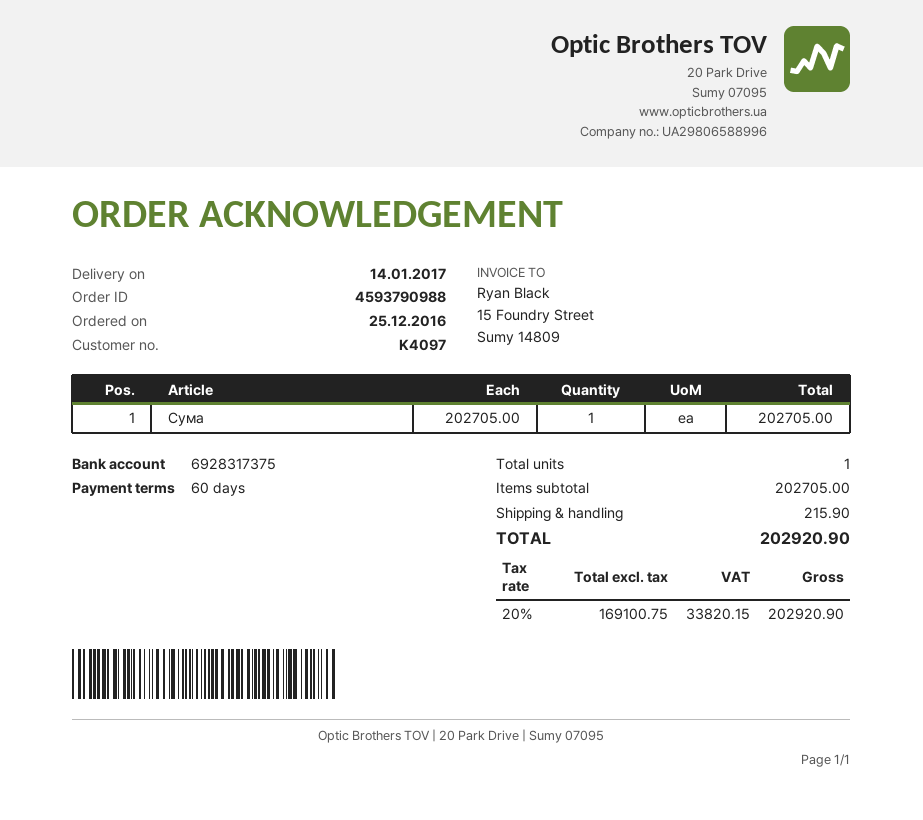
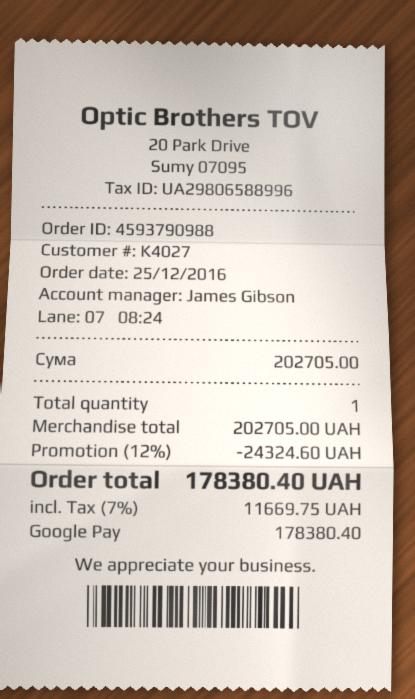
customer number: K4097 -> K4027
discount: none -> 12% = 24324.60
shipping: 215.90 -> none
tax: 20% = 33820.15 -> 7% = 11669.75
total: 202920.90 -> 178380.40

